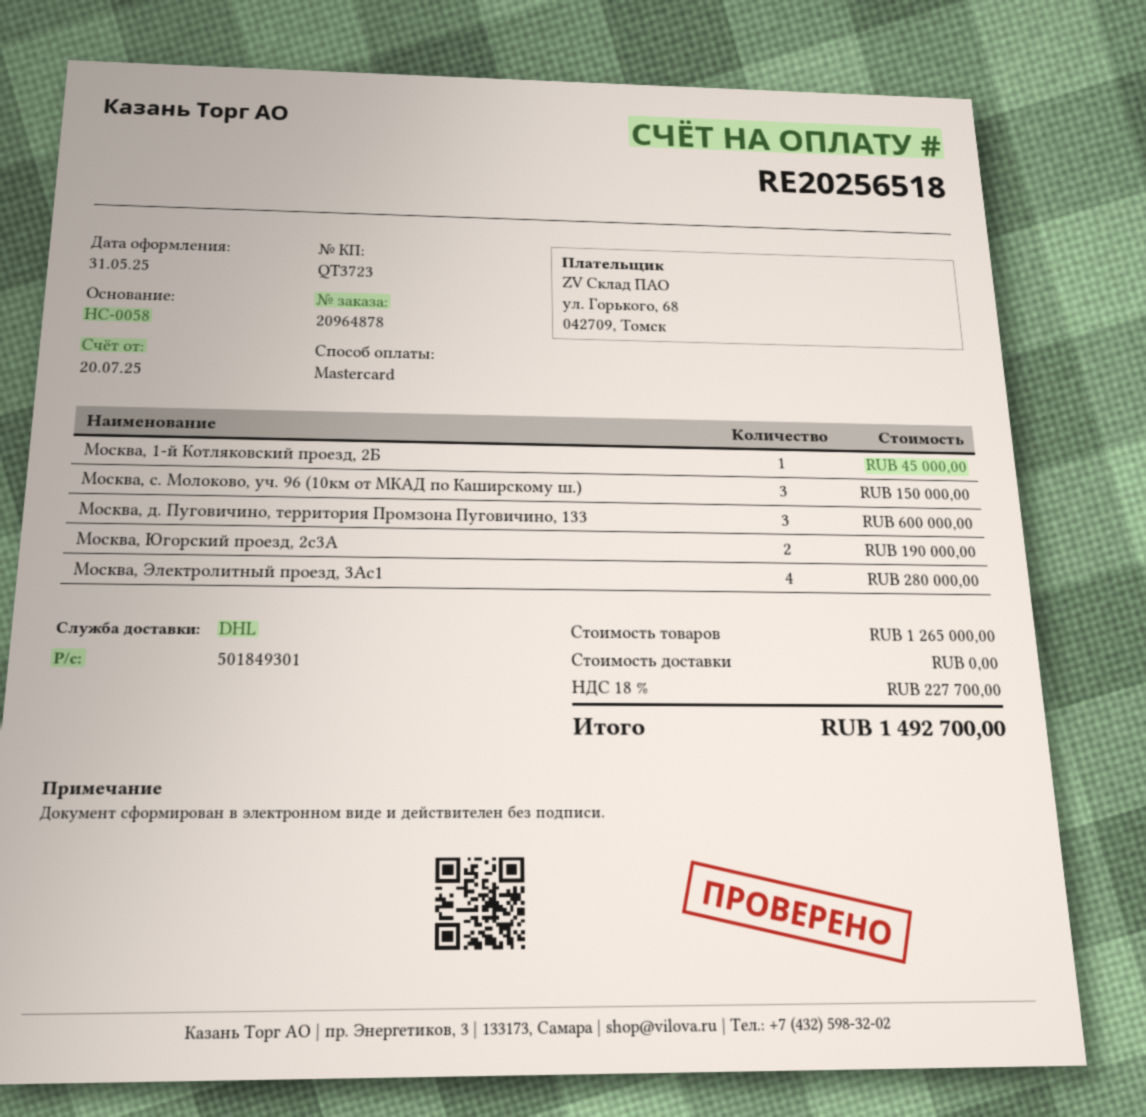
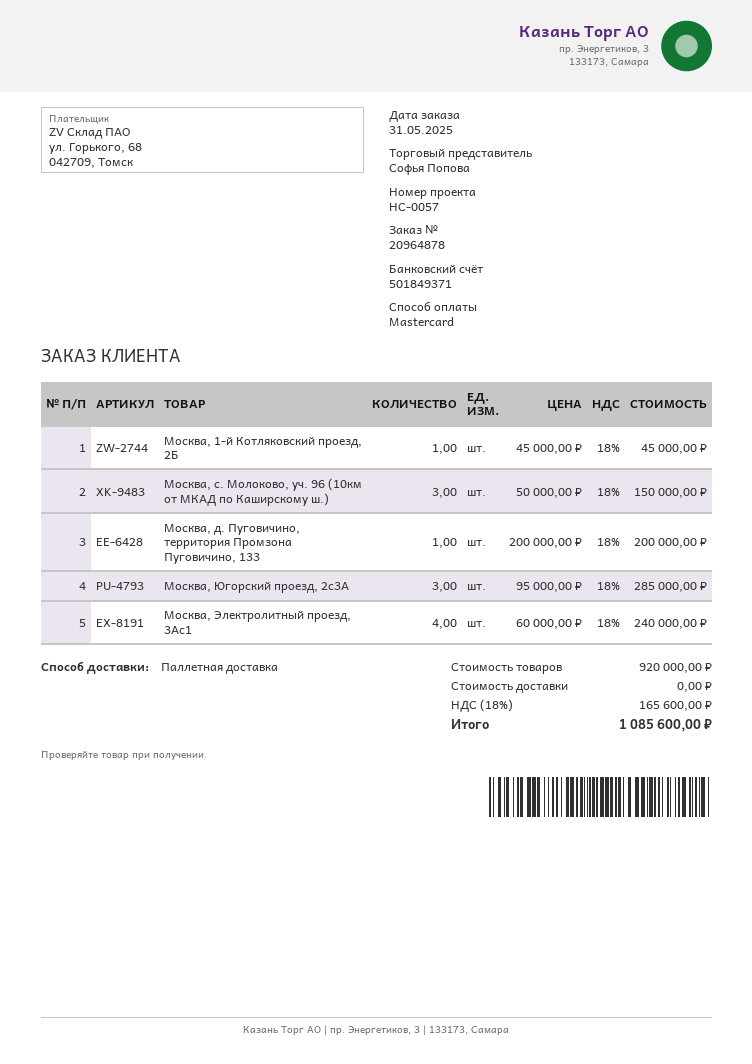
reference: HC-0058 -> HC-0057
bank account: 501849301 -> 501849371
shipping method: DHL -> pallet freight
Москва, д. Пуговичино, территория Промзона Пуговичино, 133: 3 for 600000.00 -> 1 for 200000.00
Москва, Югорский проезд, 2с3А: 2 for 190000.00 -> 3 for 285000.00
Москва, Электролитный проезд, 3Ас1: 4 for 280000.00 -> 4 for 240000.00
subtotal: 1265000.00 -> 920000.00
tax: 18% = 227700.00 -> 18% = 165600.00
total: 1492700.00 -> 1085600.00

